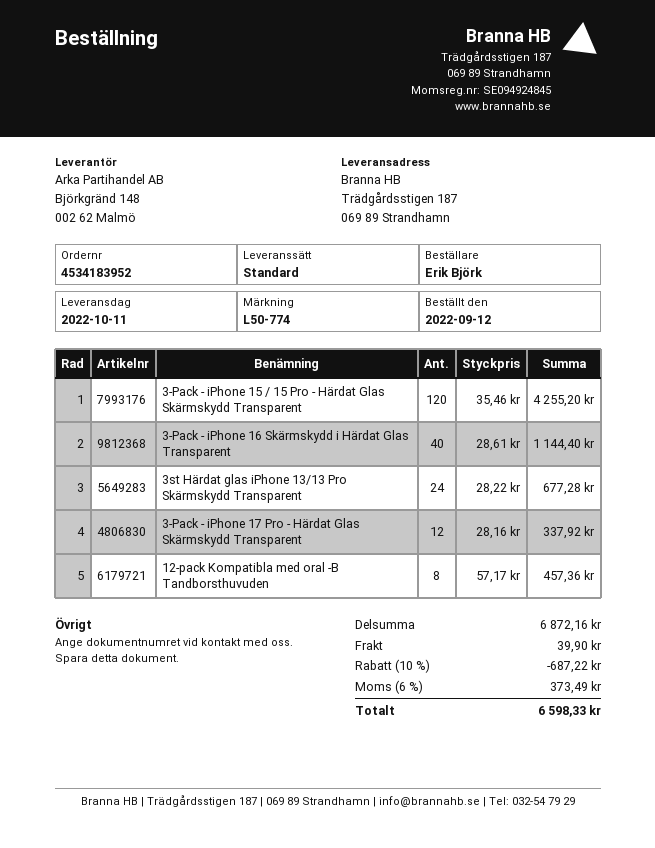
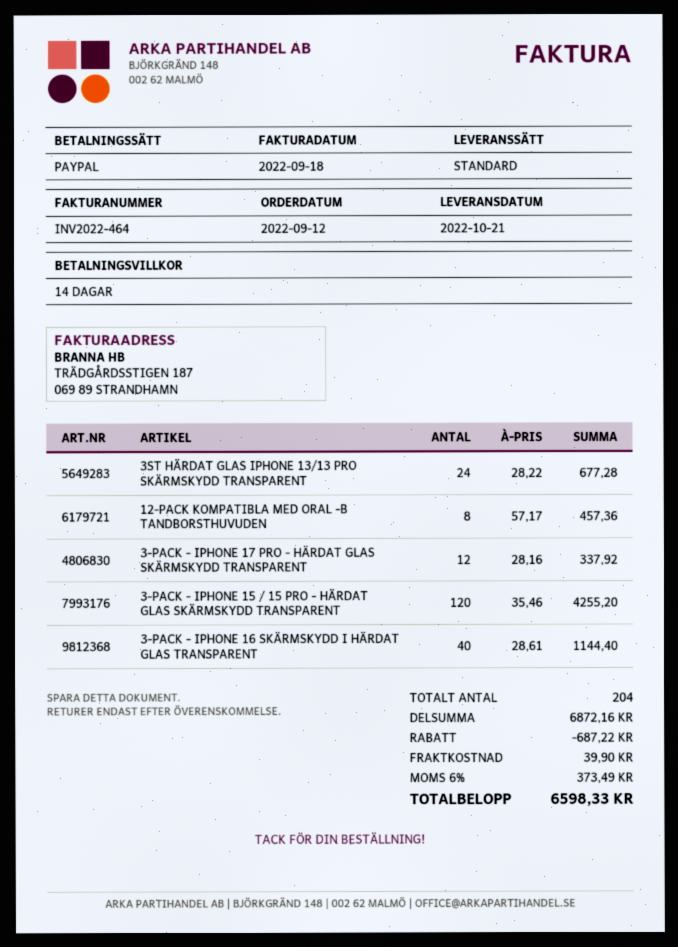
delivery date: 2022-10-11 -> 2022-10-21

